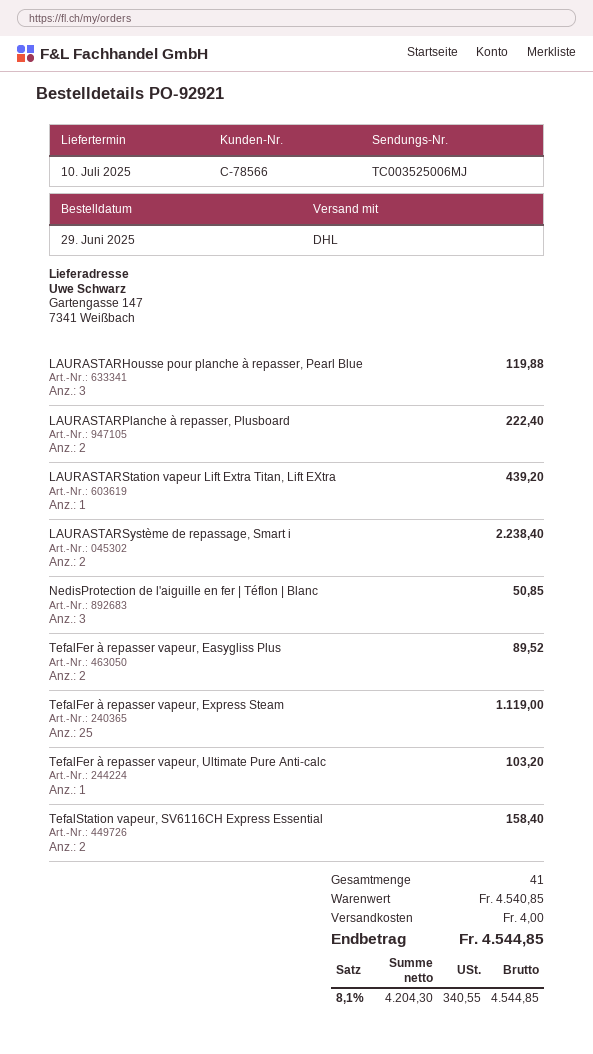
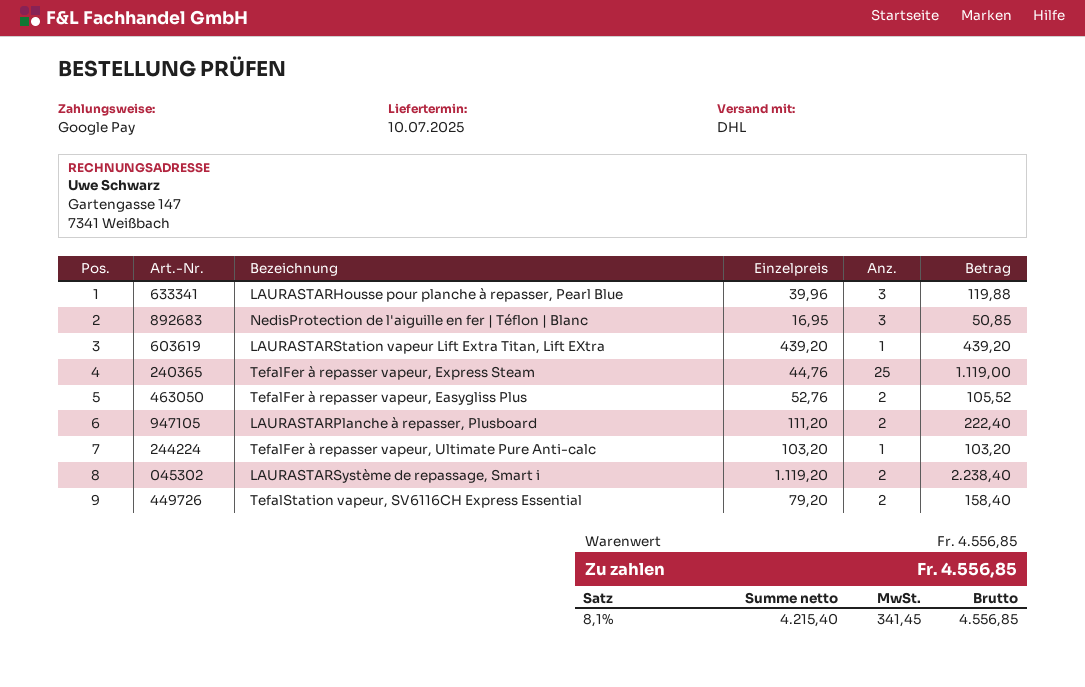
TefalFer à repasser vapeur, Easygliss Plus: 2 for 89.52 -> 2 for 105.52
subtotal: 4540.85 -> 4556.85
shipping: 4.00 -> none
net: 4204.30 -> 4215.40
tax: 8.1% = 340.55 -> 8.1% = 341.45
total: 4544.85 -> 4556.85

